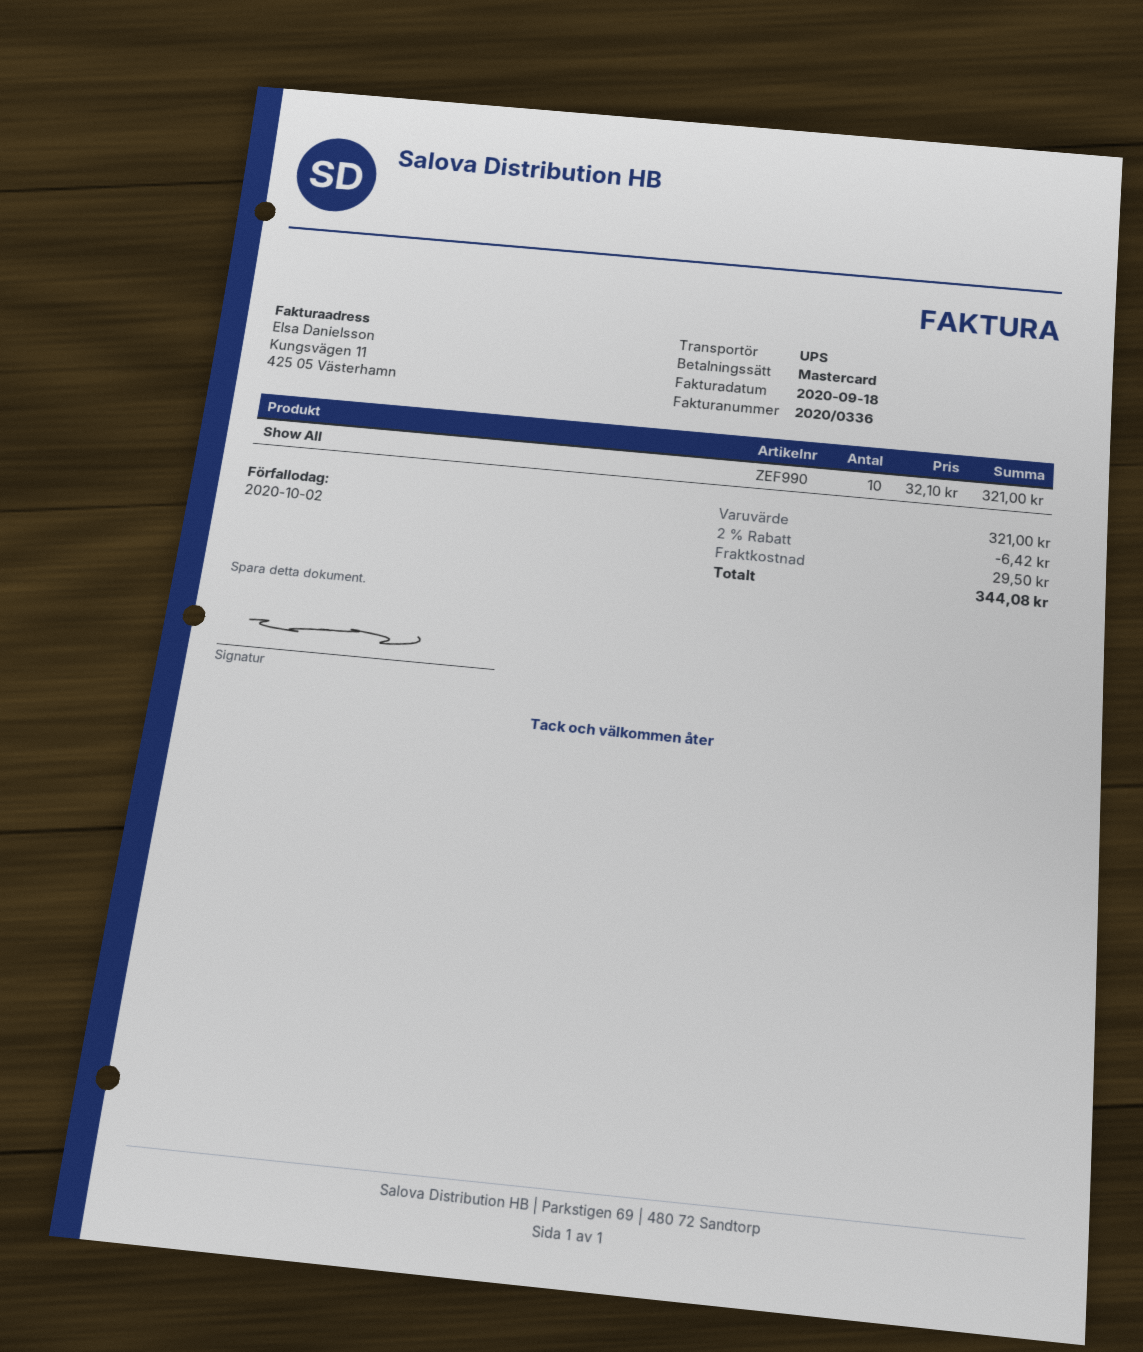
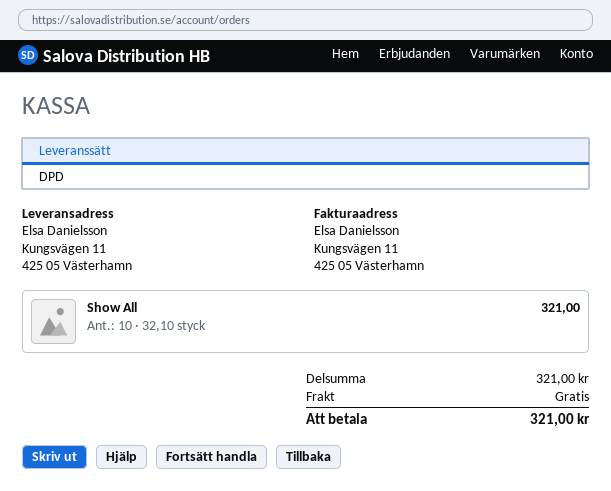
shipping method: UPS -> DPD
discount: 2% = 6.42 -> none
shipping: 29.50 -> 0.00
total: 344.08 -> 321.00

